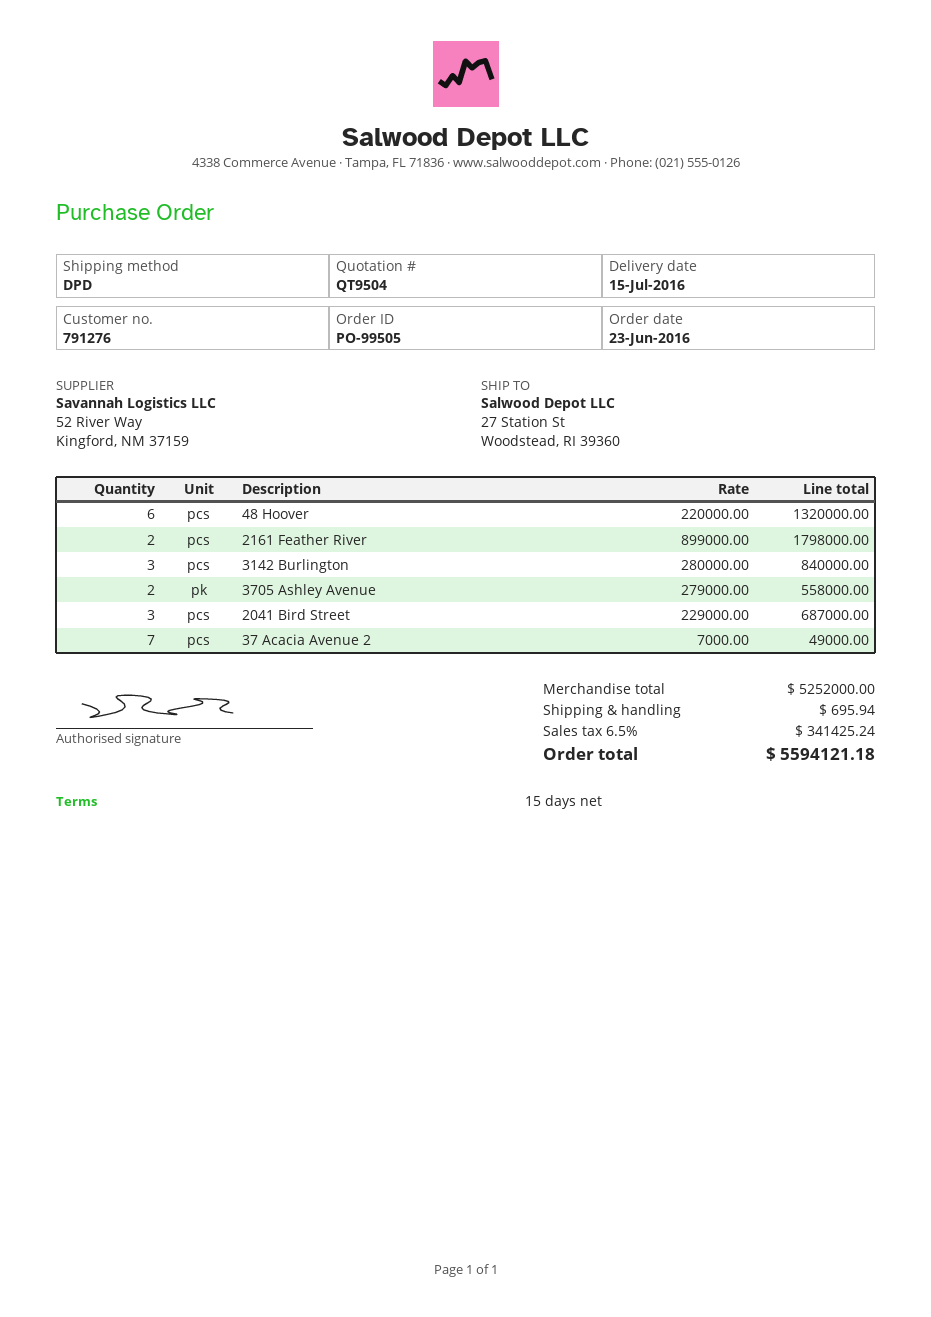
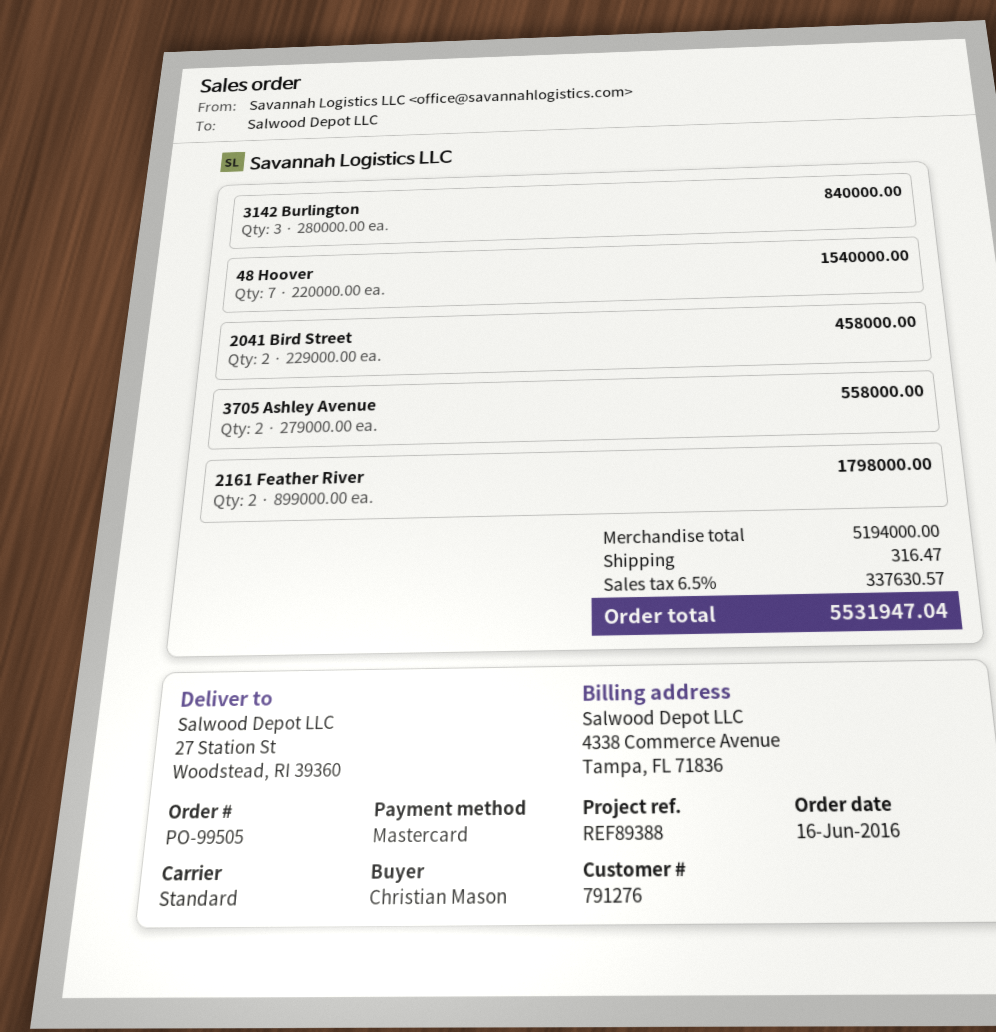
order date: 2016-06-23 -> 2016-06-16
shipping method: DPD -> standard
48 Hoover: 6 x 220000.00 = 1320000.00 -> 7 x 220000.00 = 1540000.00
2041 Bird Street: 3 x 229000.00 = 687000.00 -> 2 x 229000.00 = 458000.00
37 Acacia Avenue 2: 7 x 7000.00 = 49000.00 -> none
subtotal: 5252000.00 -> 5194000.00
shipping: 695.94 -> 316.47
tax: 6.5% = 341425.24 -> 6.5% = 337630.57
total: 5594121.18 -> 5531947.04

